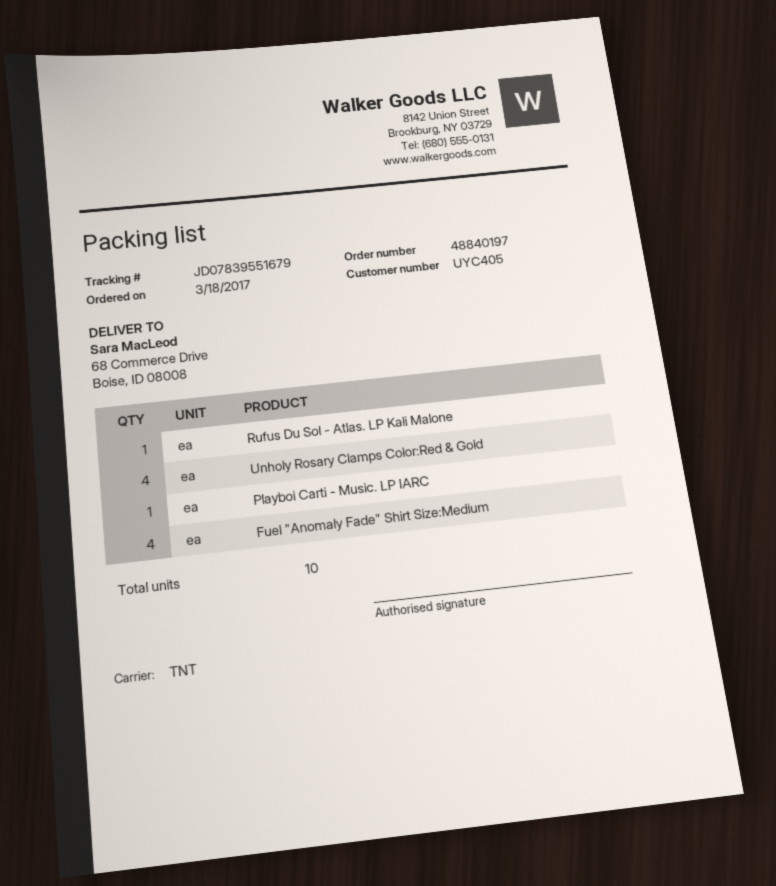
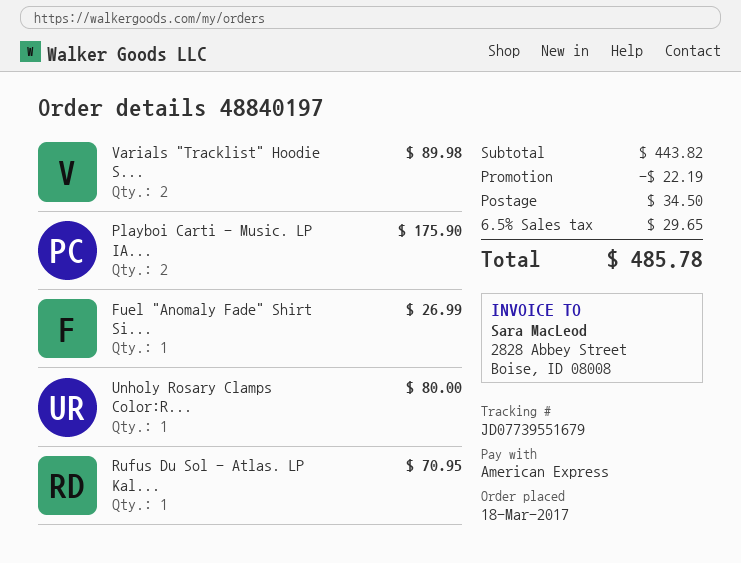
tracking number: JD07839551679 -> JD07739551679
Unholy Rosary Clamps Color:Red & Gold: 4 -> 1
Playboi Carti - Music. LP IARC: 1 -> 2
Fuel "Anomaly Fade" Shirt Size:Medium: 4 -> 1
Varials "Tracklist" Hoodie S...: none -> 2

